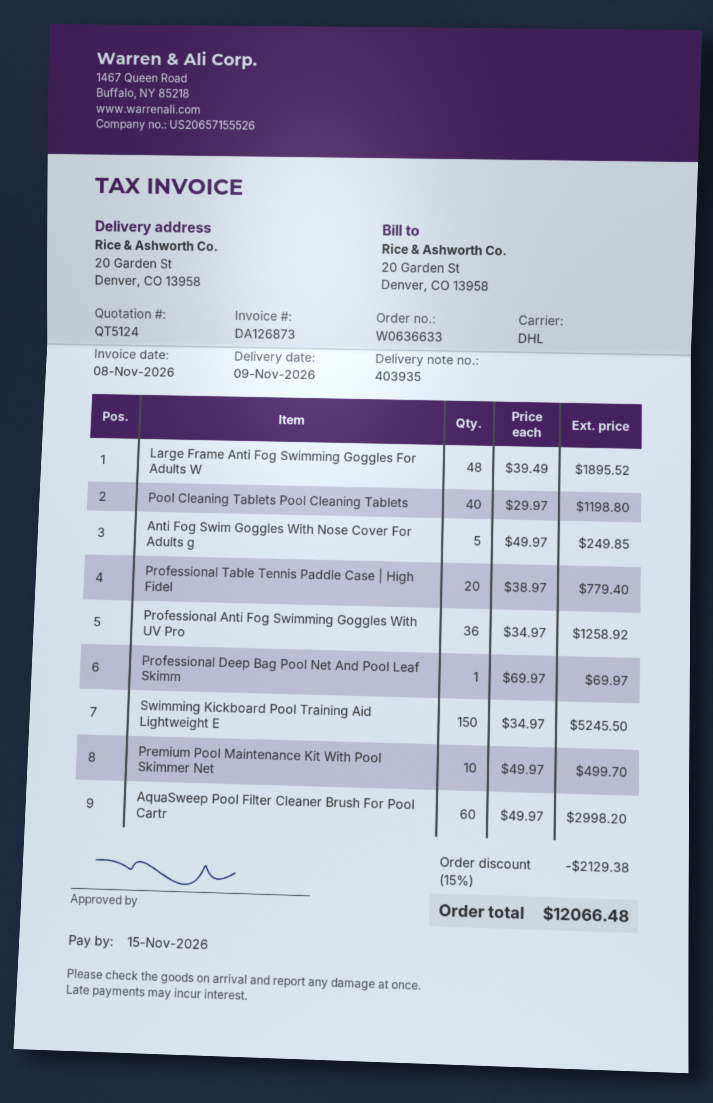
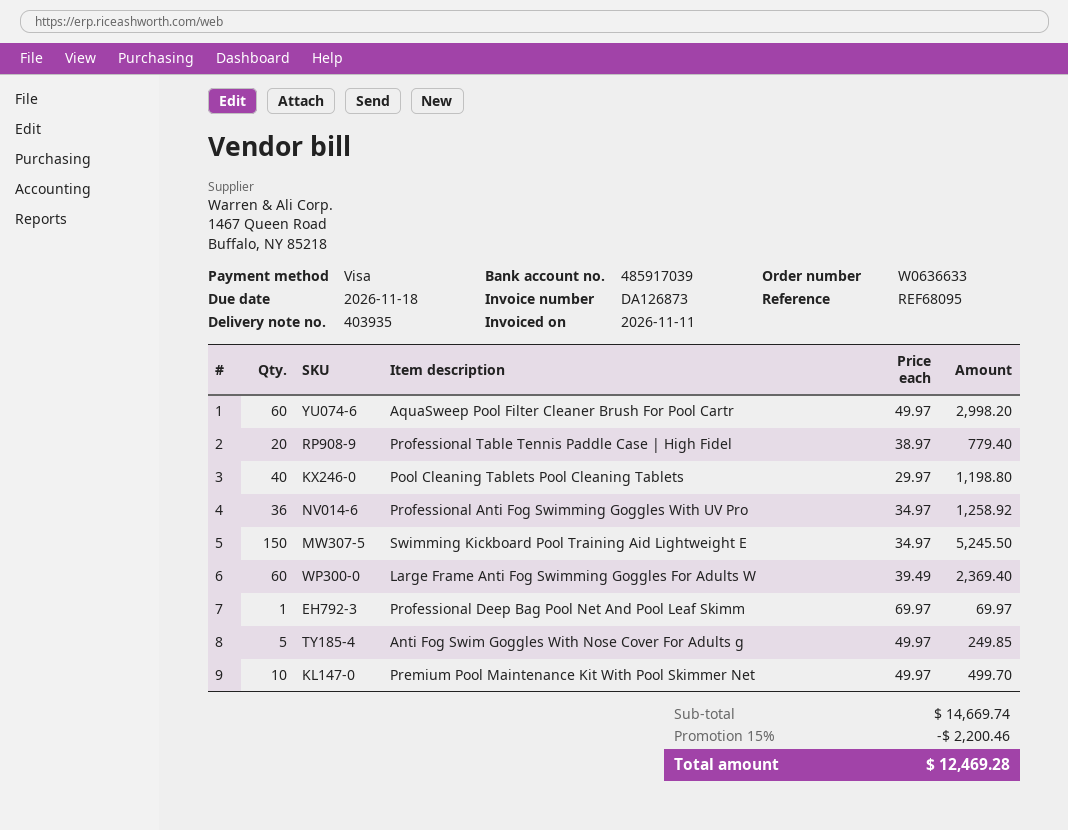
invoice date: 2026-11-08 -> 2026-11-11
due date: 2026-11-15 -> 2026-11-18
Large Frame Anti Fog Swimming Goggles For Adults W: 48 x 39.49 = 1895.52 -> 60 x 39.49 = 2369.40
discount: 15% = 2129.38 -> 15% = 2200.46
total: 12066.48 -> 12469.28

